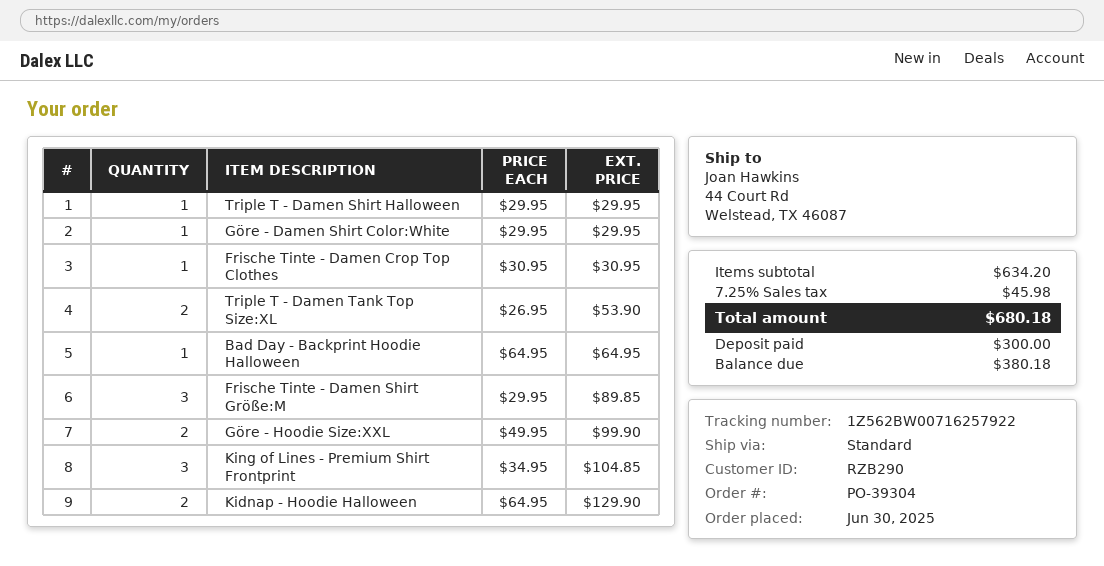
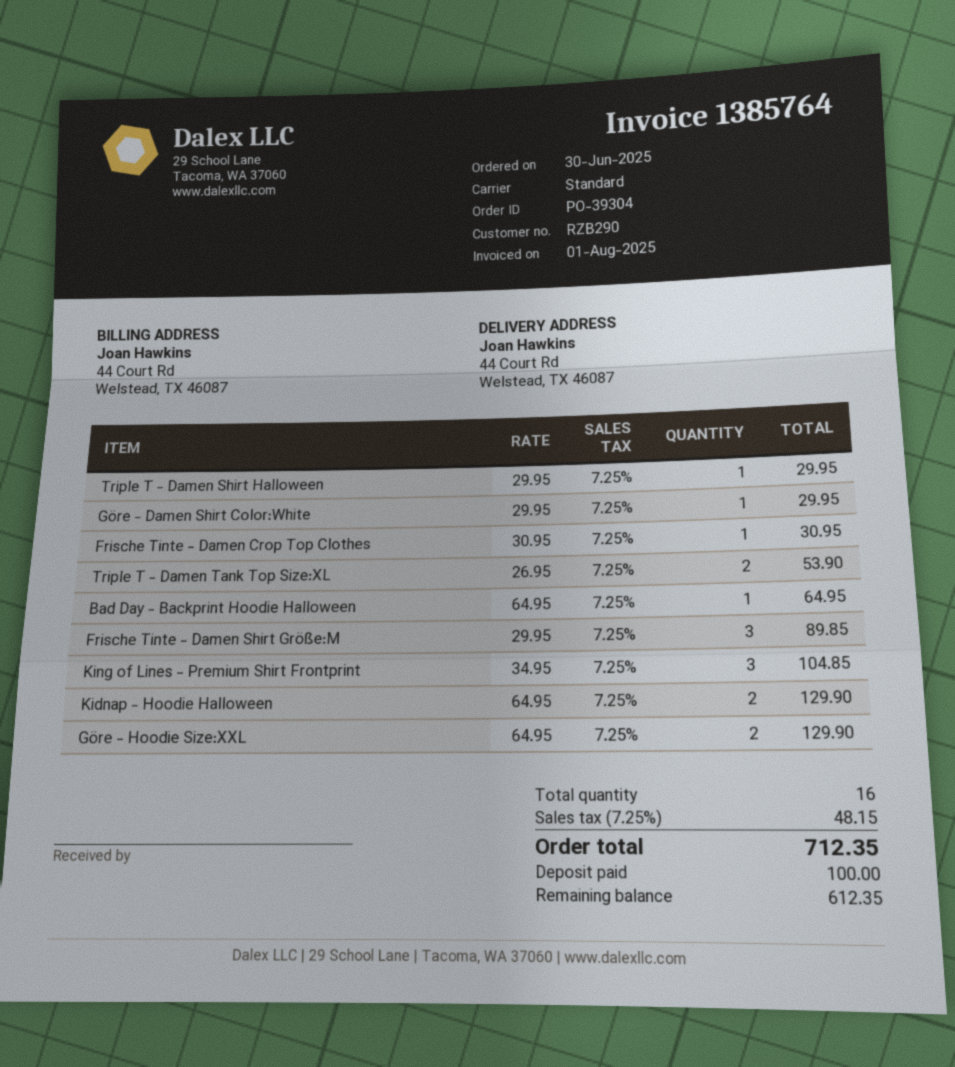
Göre - Hoodie Size:XXL: 2 x 49.95 = 99.90 -> 2 x 64.95 = 129.90
tax: 7.25% = 45.98 -> 7.25% = 48.15
total: 680.18 -> 712.35
deposit: 300.00 -> 100.00
balance: 380.18 -> 612.35

